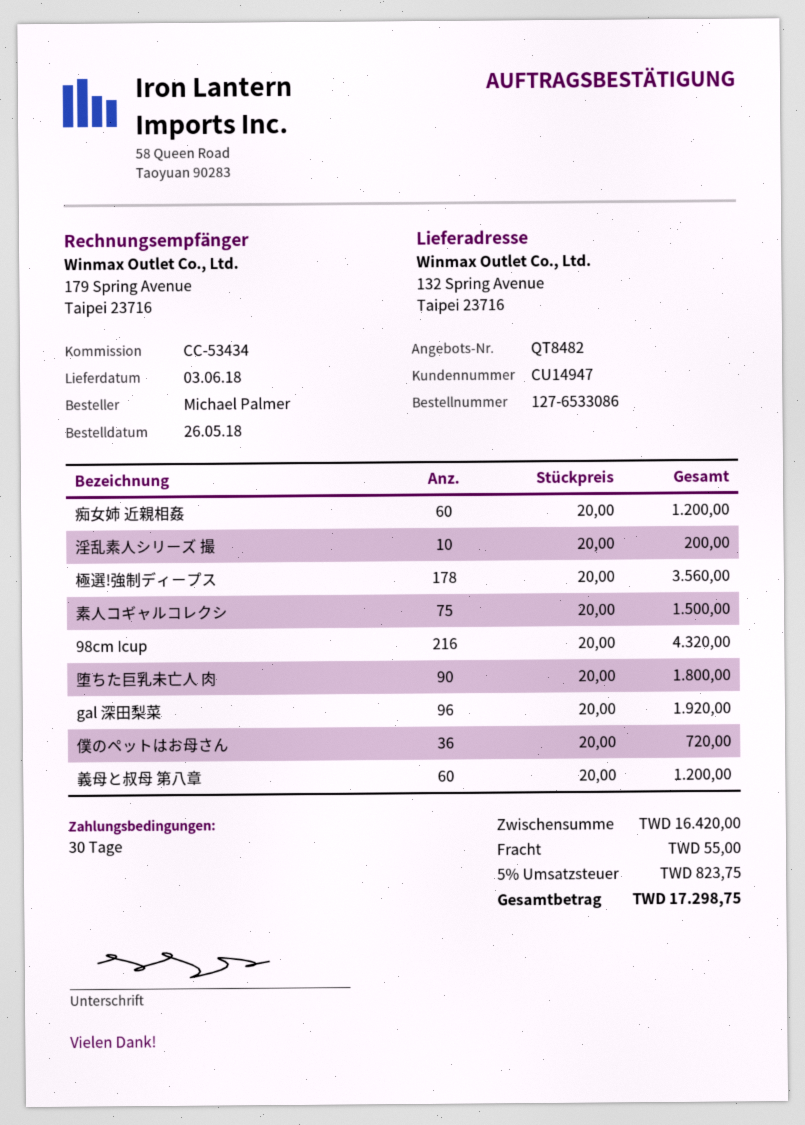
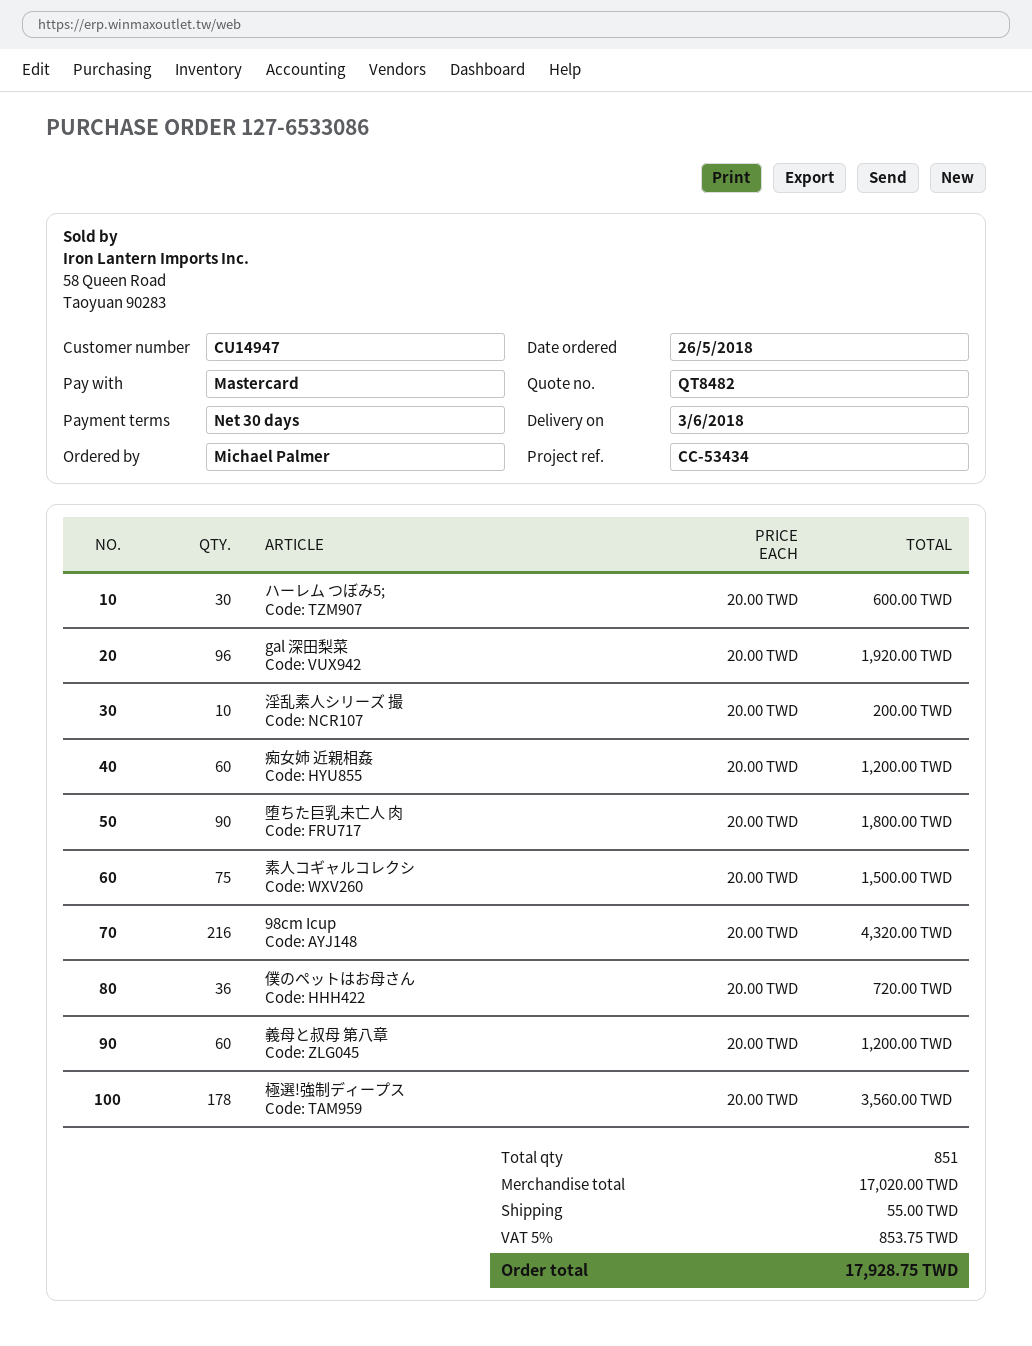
ハーレム つぼみ5;: none -> 30 x 20.00 = 600.00
subtotal: 16420.00 -> 17020.00
tax: 5% = 823.75 -> 5% = 853.75
total: 17298.75 -> 17928.75

